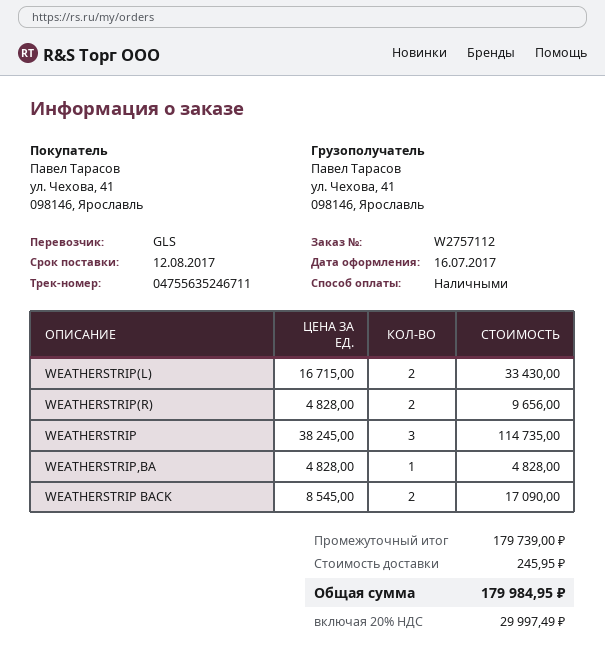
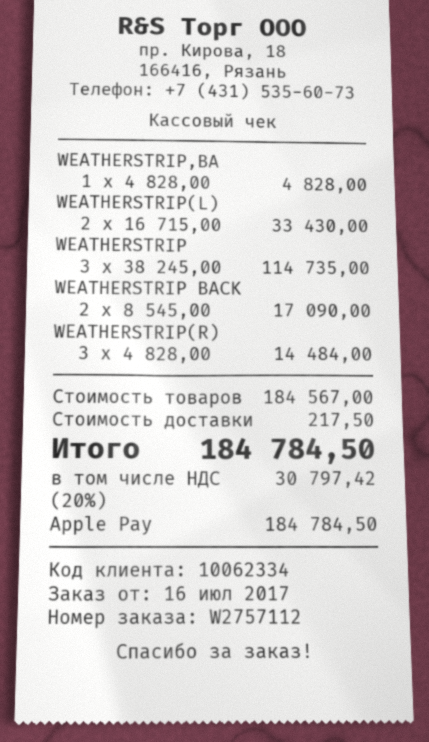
payment method: cash -> Apple Pay
WEATHERSTRIP(R): 2 x 4828.00 = 9656.00 -> 3 x 4828.00 = 14484.00
subtotal: 179739.00 -> 184567.00
shipping: 245.95 -> 217.50
tax: 20% = 29997.49 -> 20% = 30797.42
total: 179984.95 -> 184784.50

